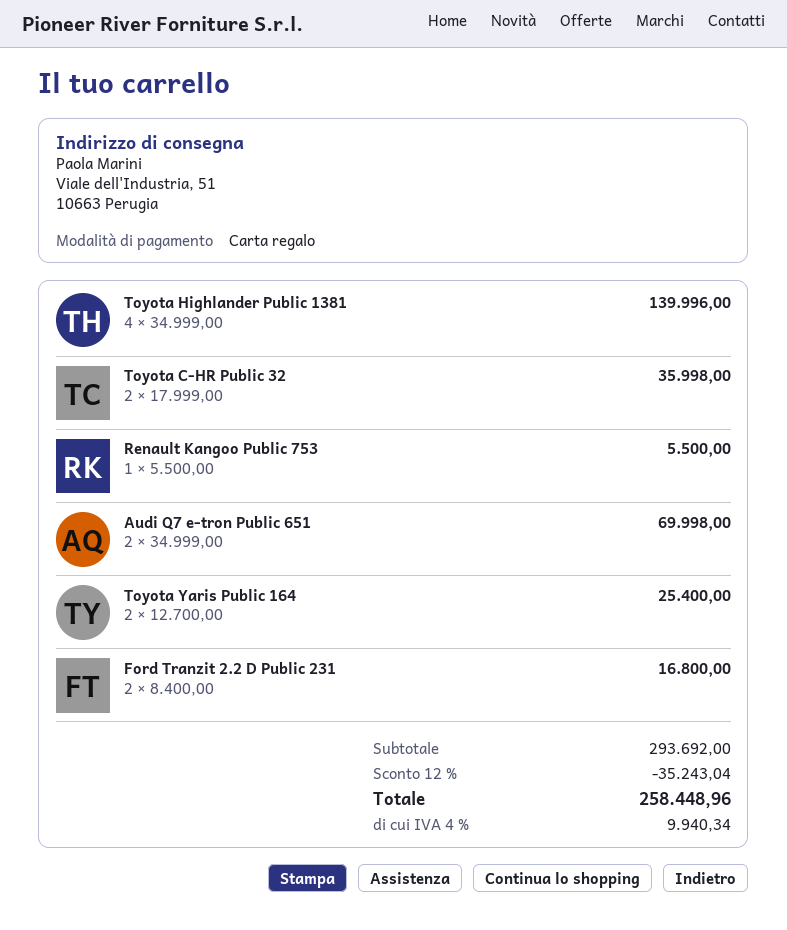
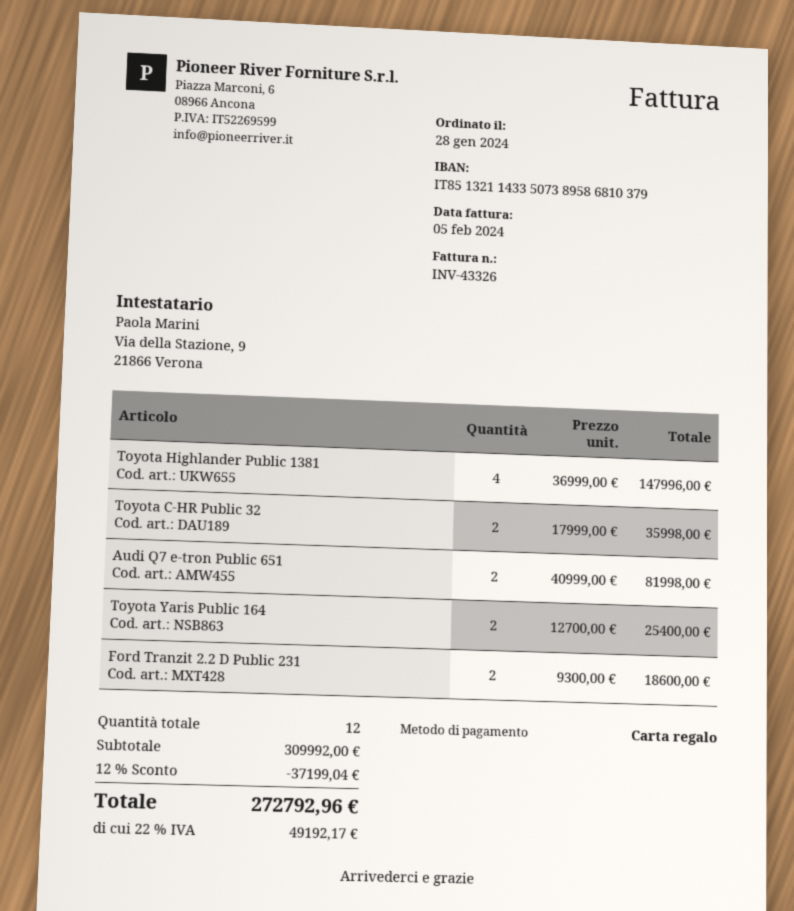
Toyota Highlander Public 1381: 4 x 34999.00 = 139996.00 -> 4 x 36999.00 = 147996.00
Renault Kangoo Public 753: 1 x 5500.00 = 5500.00 -> none
Audi Q7 e-tron Public 651: 2 x 34999.00 = 69998.00 -> 2 x 40999.00 = 81998.00
Ford Tranzit 2.2 D Public 231: 2 x 8400.00 = 16800.00 -> 2 x 9300.00 = 18600.00
subtotal: 293692.00 -> 309992.00
discount: 12% = 35243.04 -> 12% = 37199.04
tax: 4% = 9940.34 -> 22% = 49192.17
total: 258448.96 -> 272792.96

